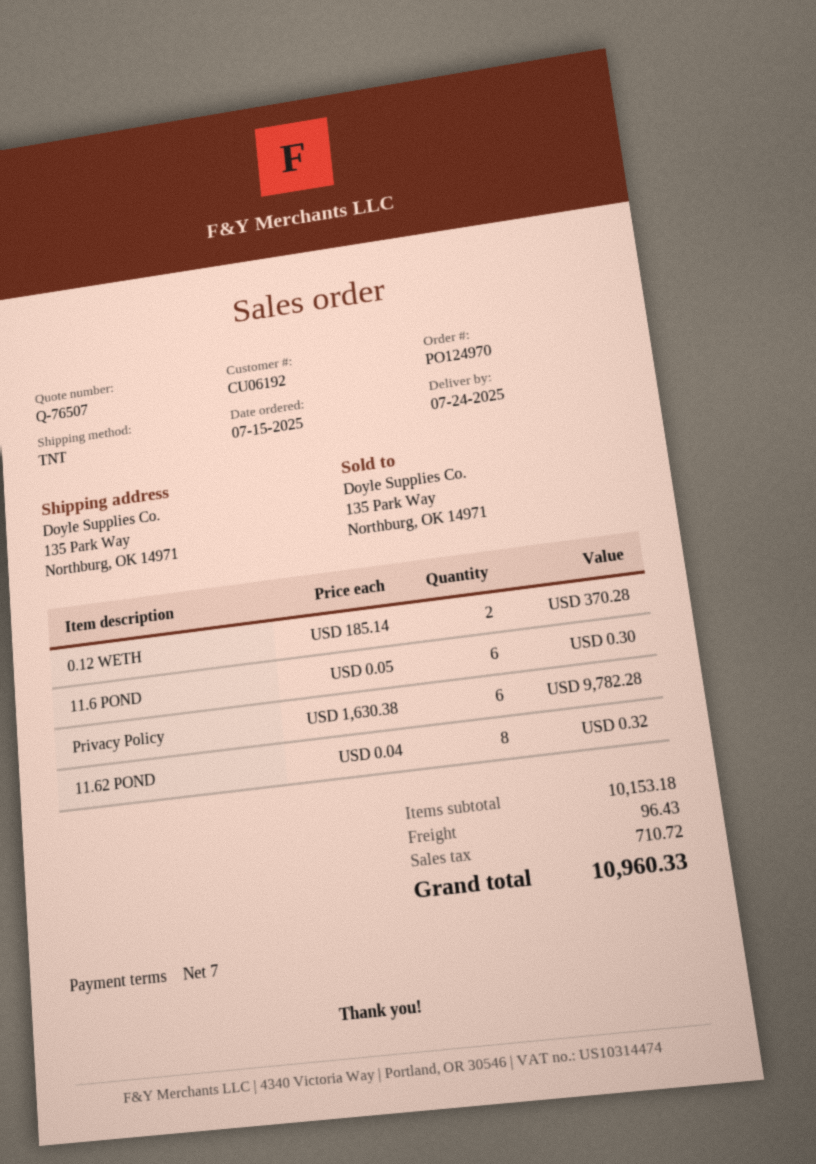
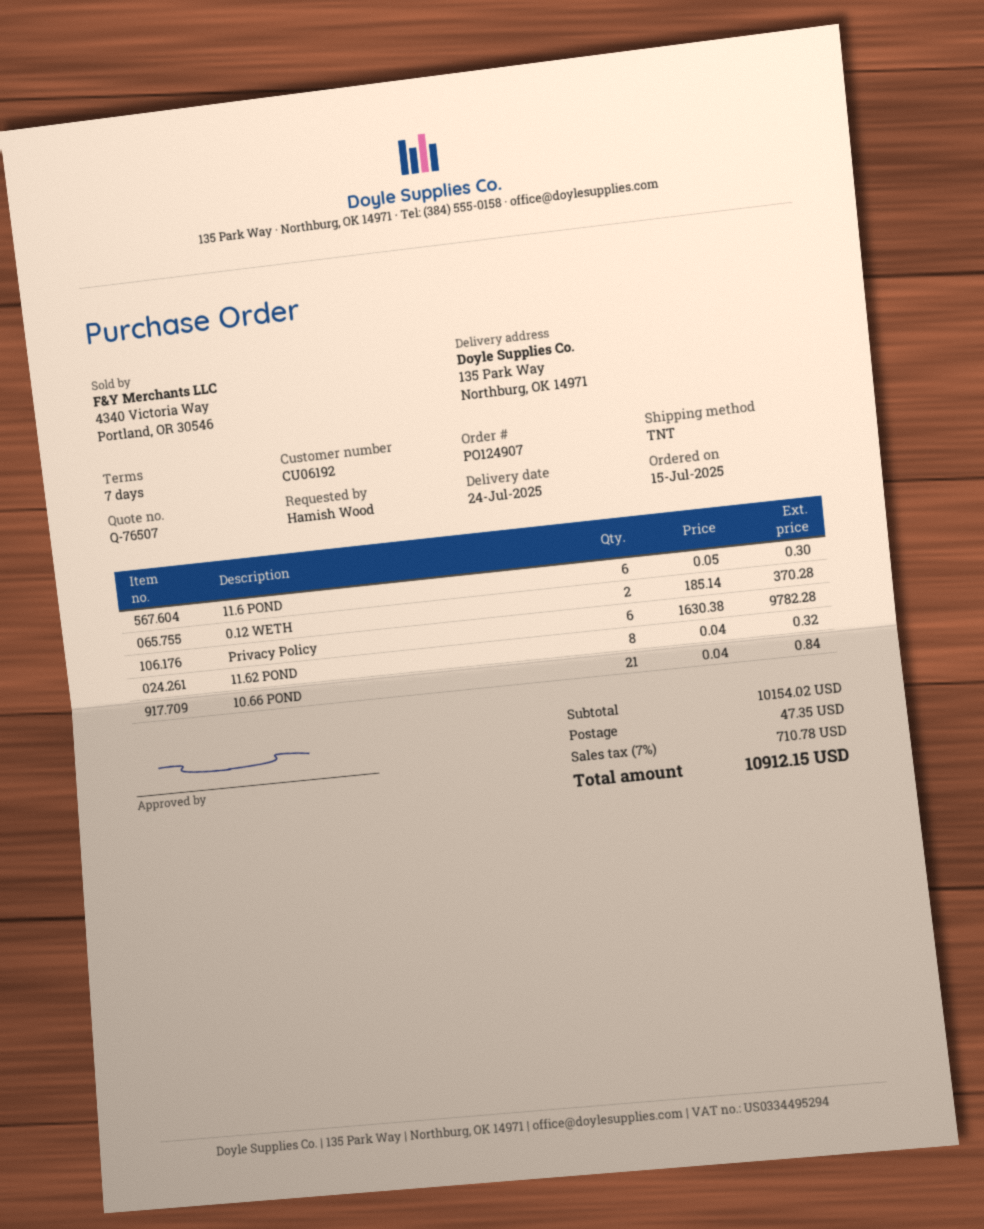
order number: PO124970 -> PO124907
10.66 POND: none -> 21 x 0.04 = 0.84
subtotal: 10153.18 -> 10154.02
shipping: 96.43 -> 47.35
tax: 710.72 -> 710.78
total: 10960.33 -> 10912.15

